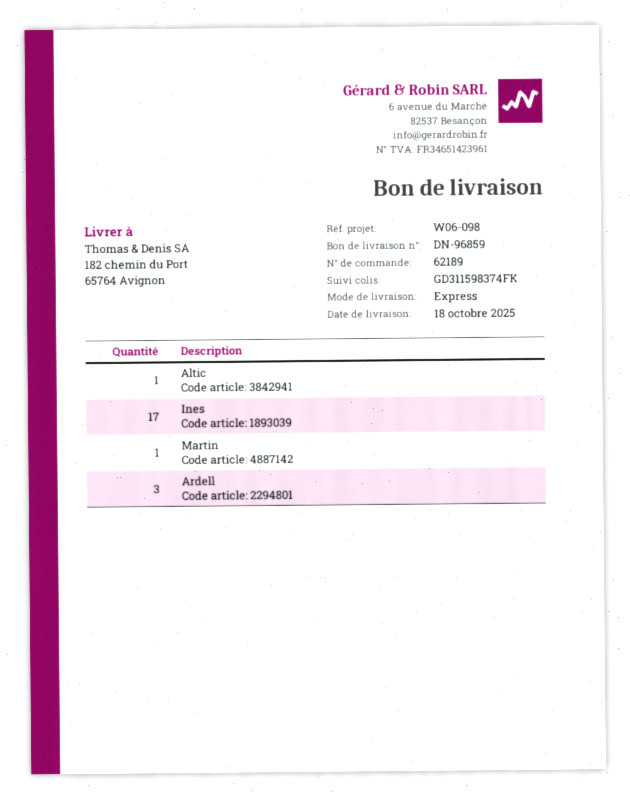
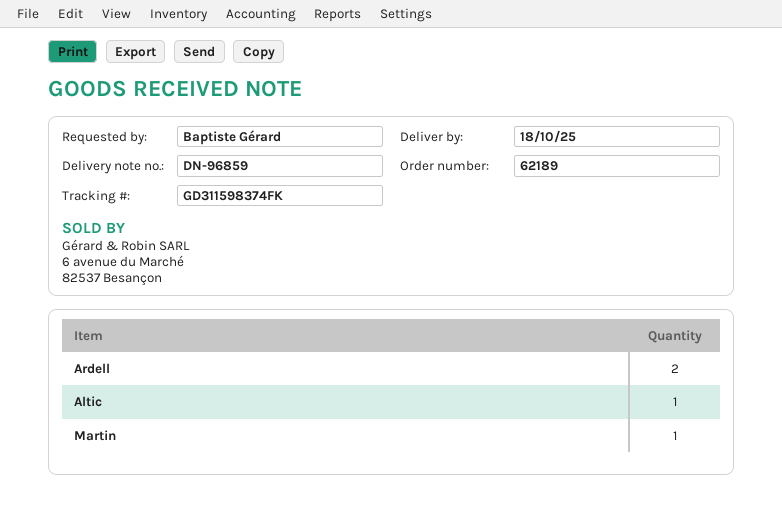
Ines: 17 -> none
Ardell: 3 -> 2

